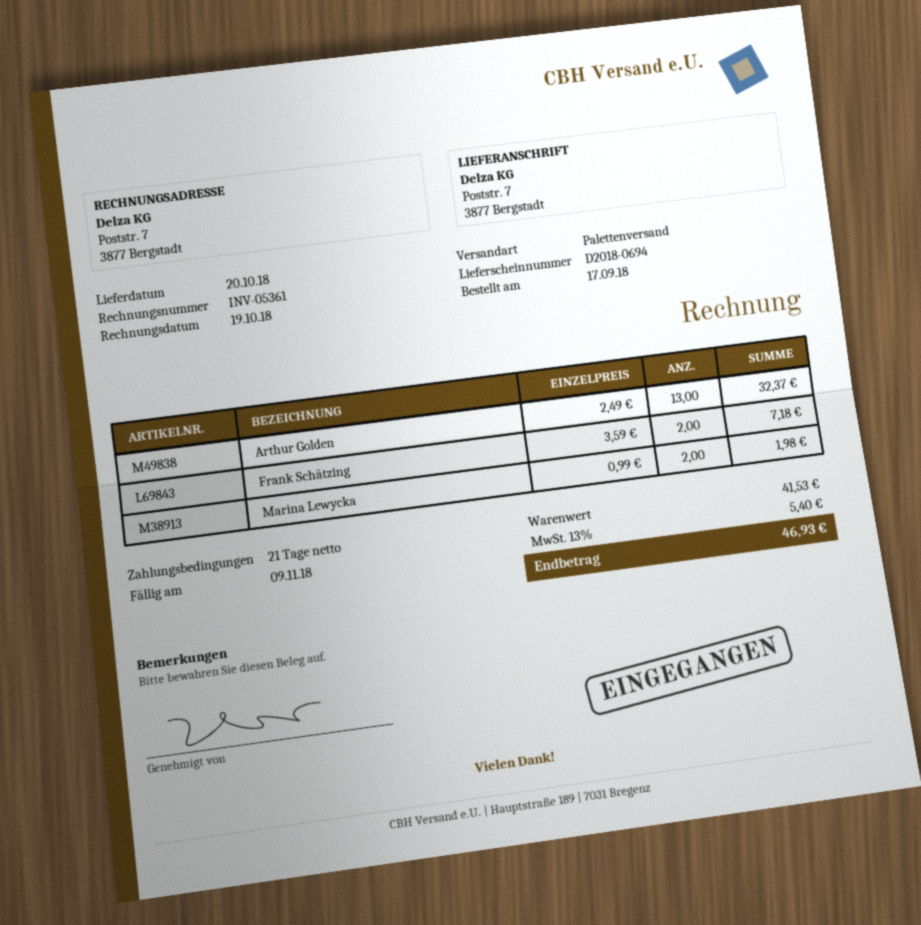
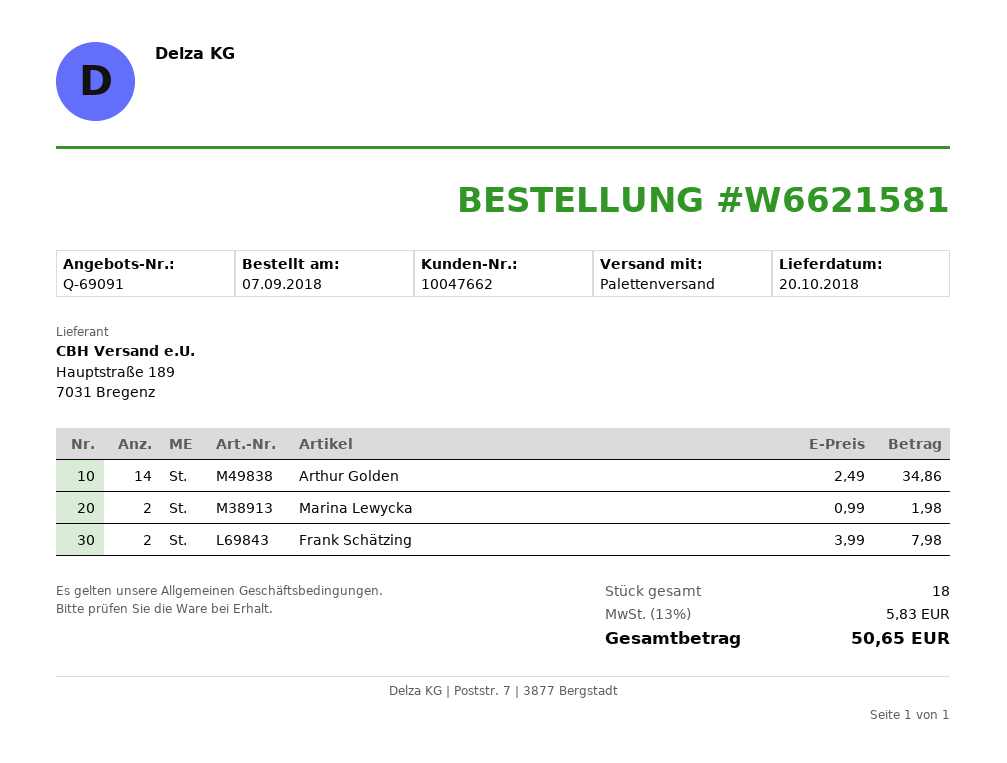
order date: 2018-09-17 -> 2018-09-07
Arthur Golden: 13 x 2.49 = 32.37 -> 14 x 2.49 = 34.86
Frank Schätzing: 2 x 3.59 = 7.18 -> 2 x 3.99 = 7.98
tax: 13% = 5.40 -> 13% = 5.83
total: 46.93 -> 50.65

